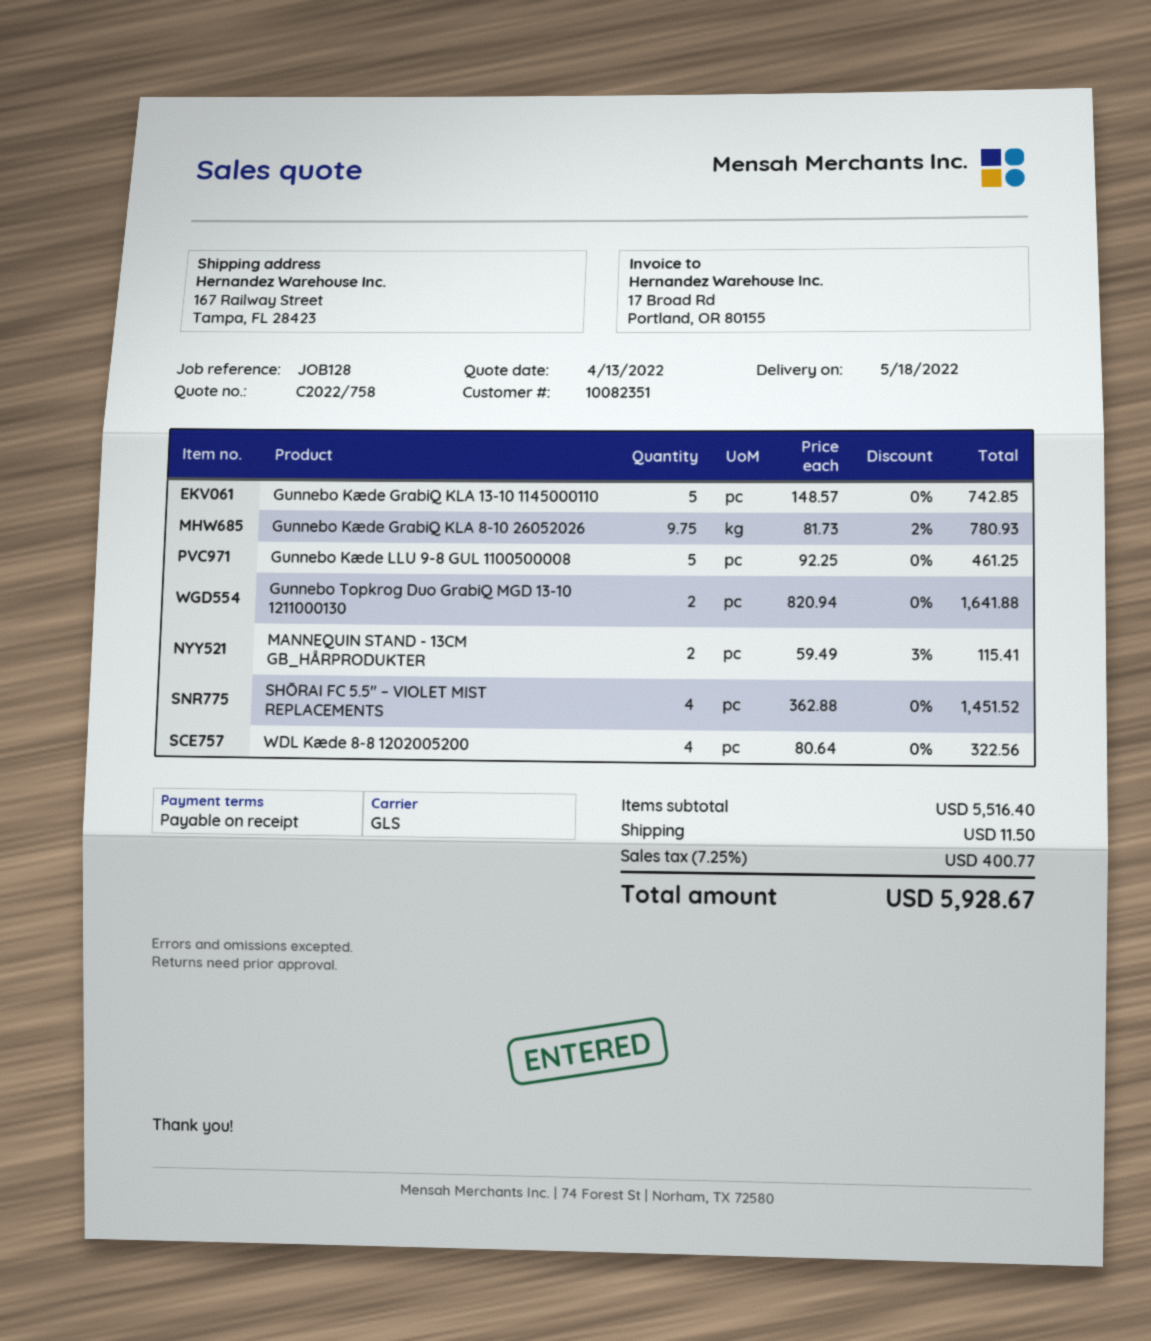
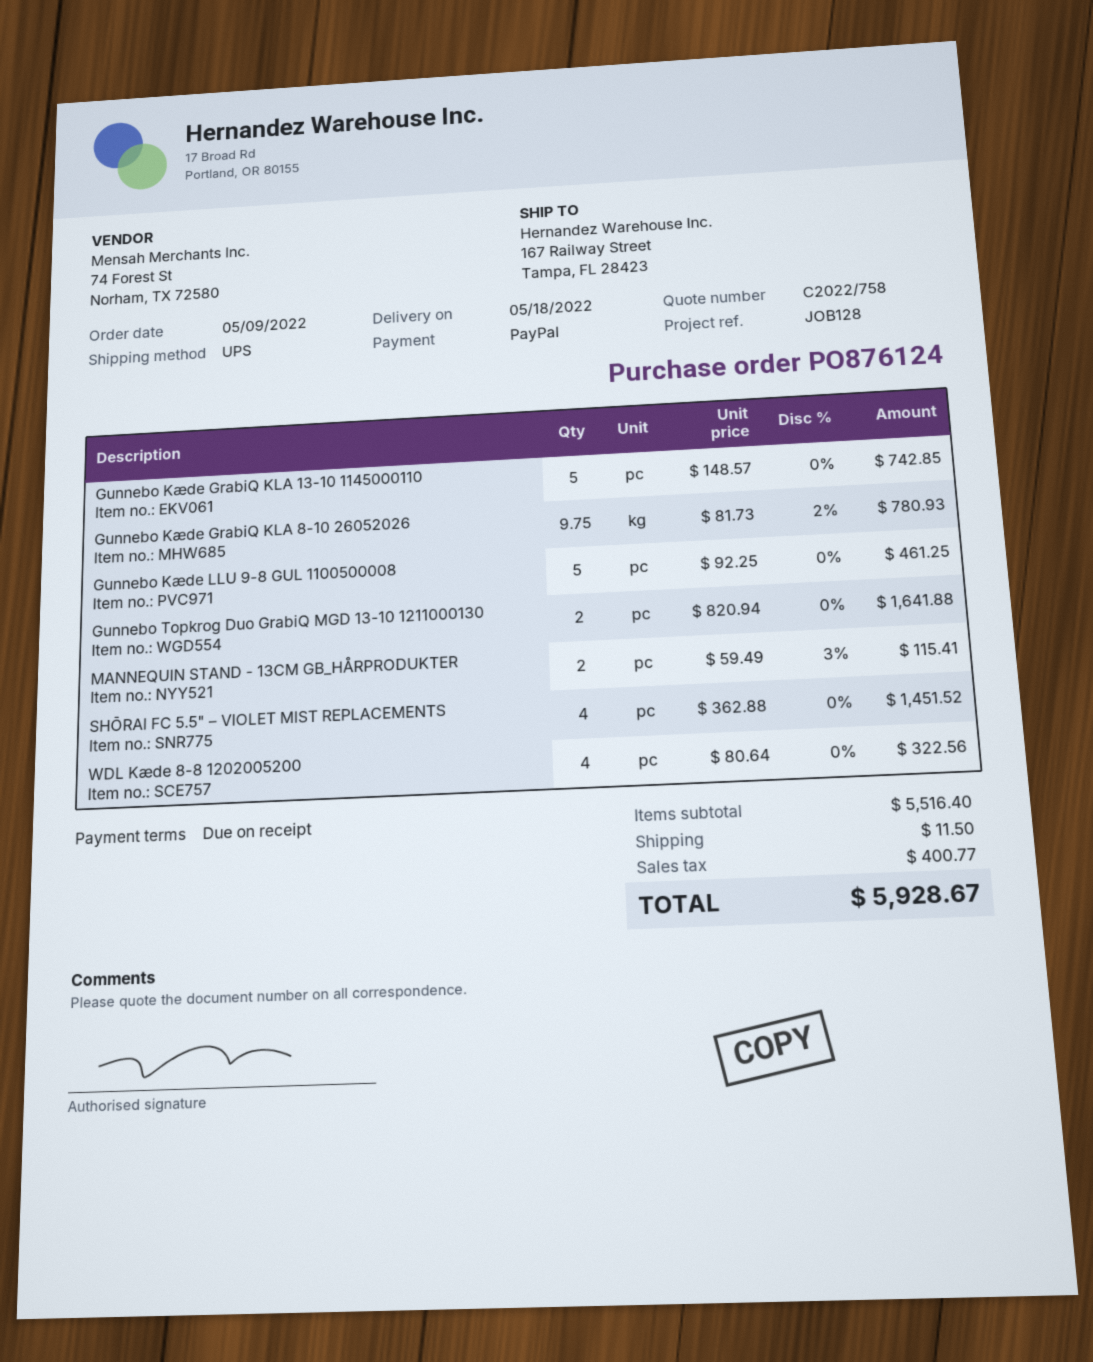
shipping method: GLS -> UPS

